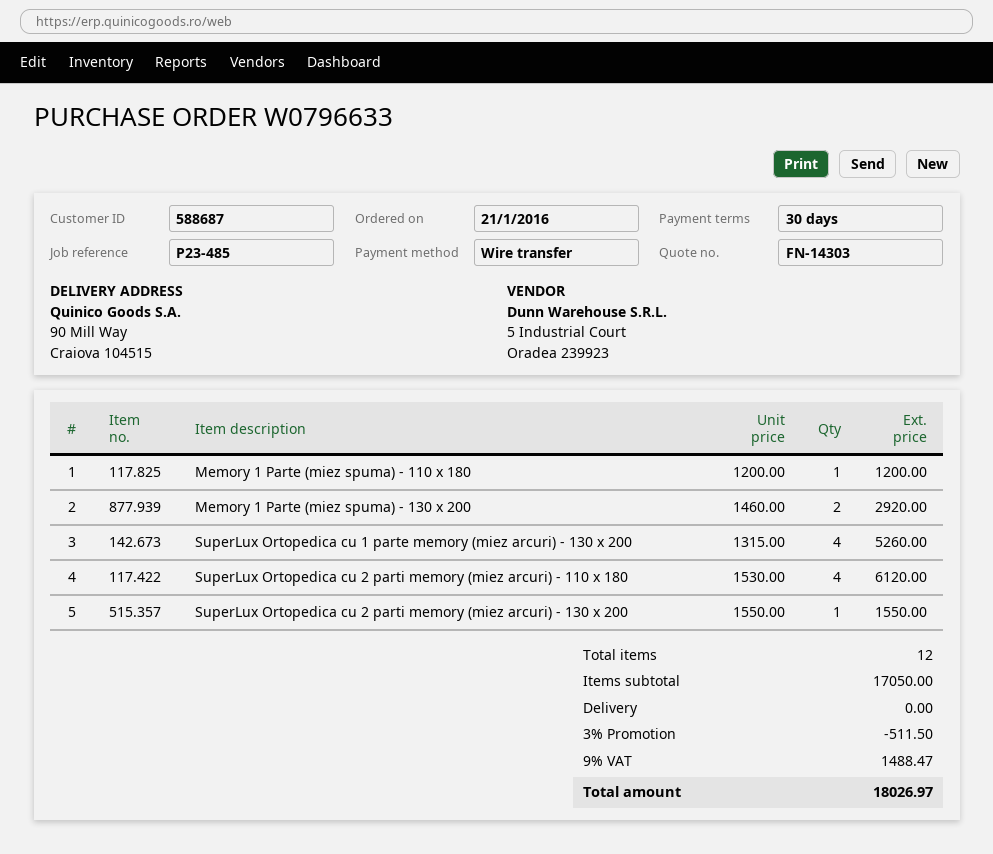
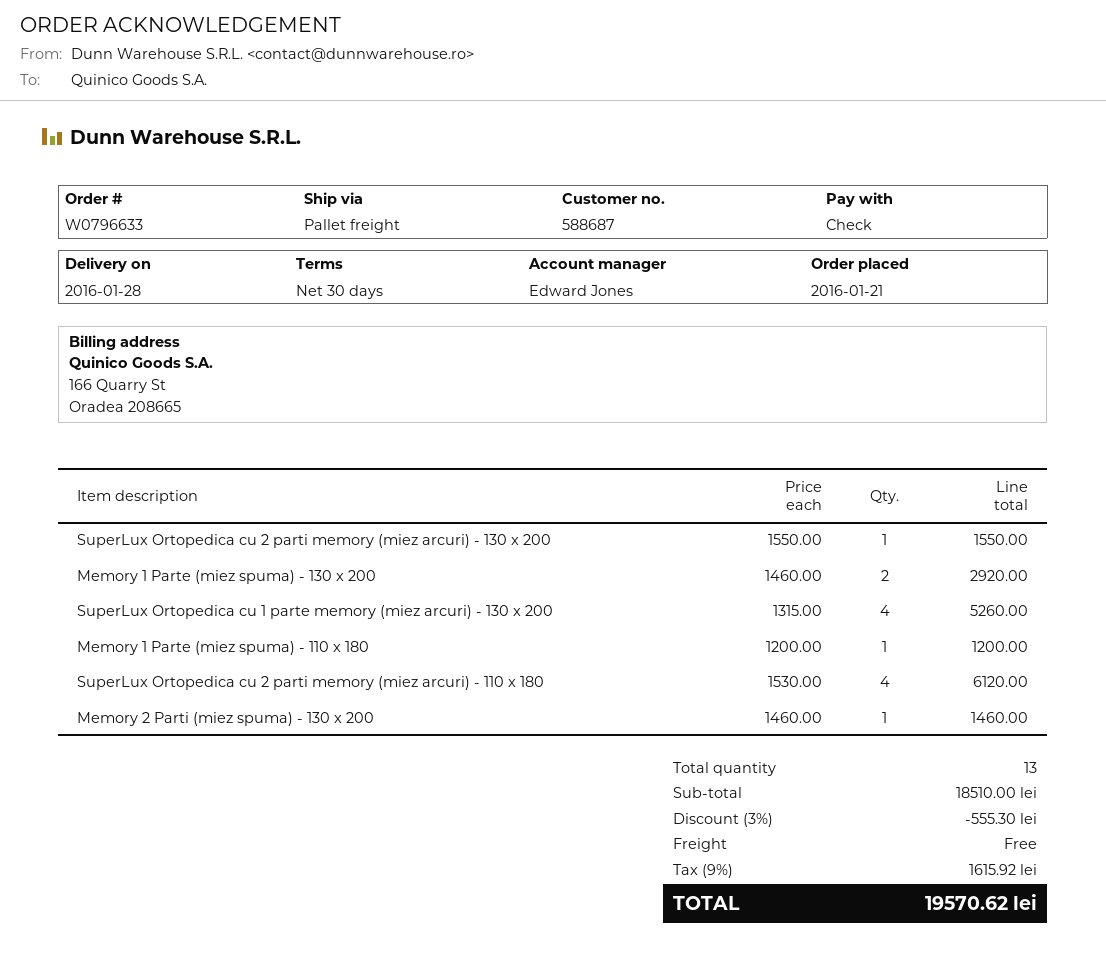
payment method: bank transfer -> cheque
Memory 2 Parti (miez spuma) - 130 x 200: none -> 1 x 1460.00 = 1460.00
total quantity: 12 -> 13
subtotal: 17050.00 -> 18510.00
discount: 3% = 511.50 -> 3% = 555.30
tax: 9% = 1488.47 -> 9% = 1615.92
total: 18026.97 -> 19570.62

